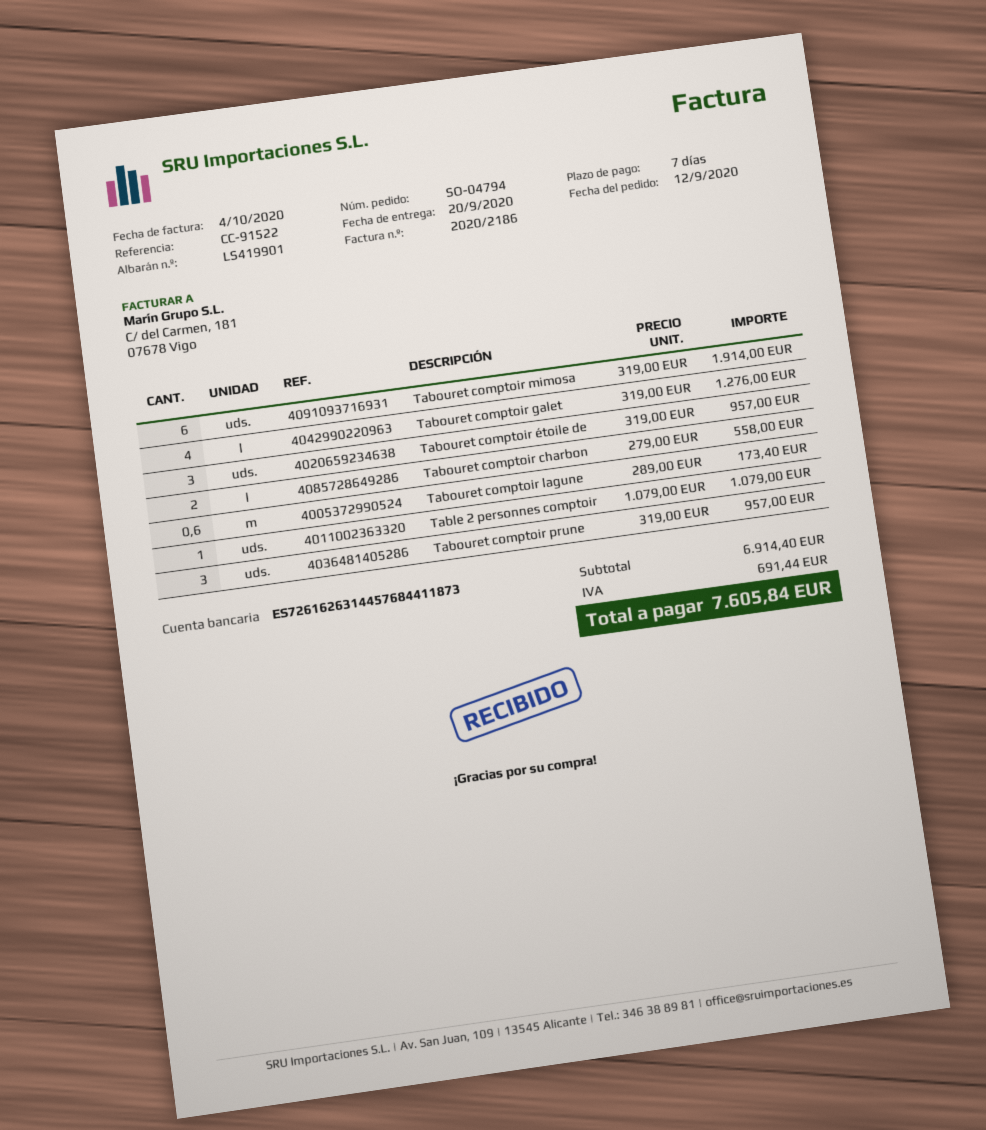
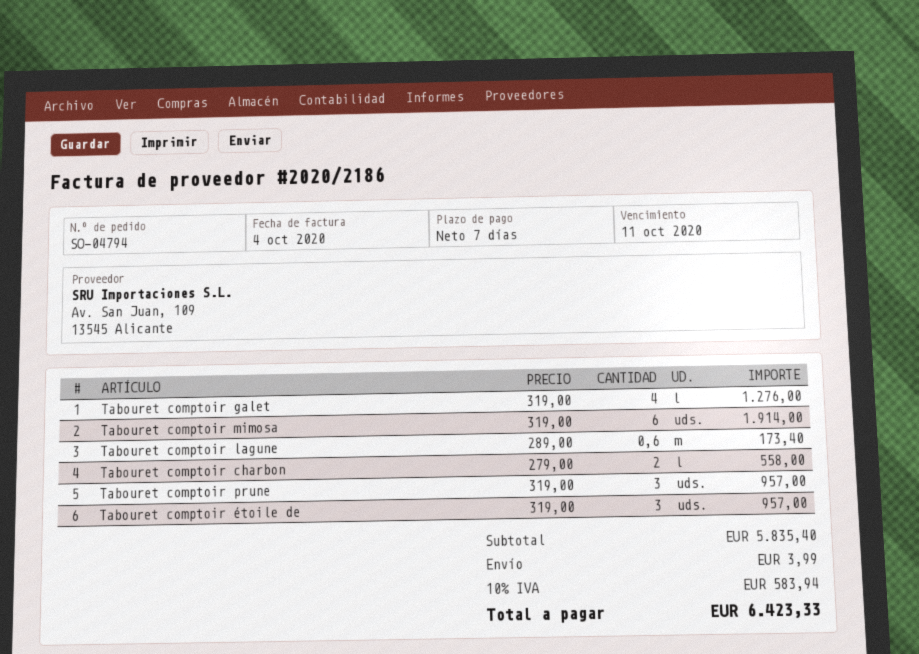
Table 2 personnes comptoir: 1 x 1079.00 = 1079.00 -> none
subtotal: 6914.40 -> 5835.40
shipping: none -> 3.99
tax: 691.44 -> 583.94
total: 7605.84 -> 6423.33

